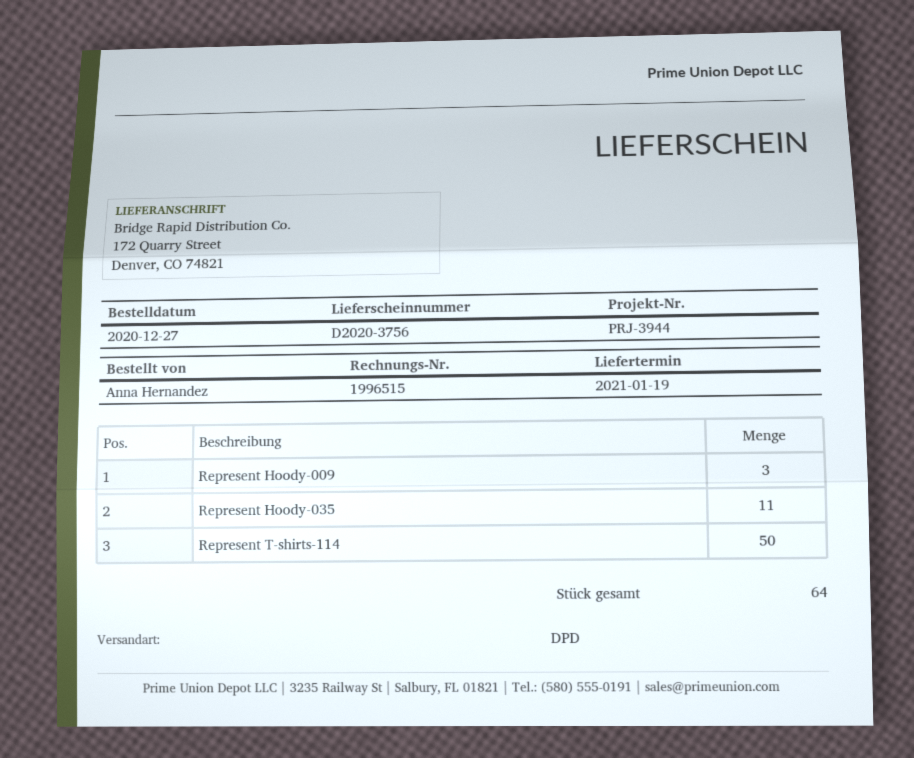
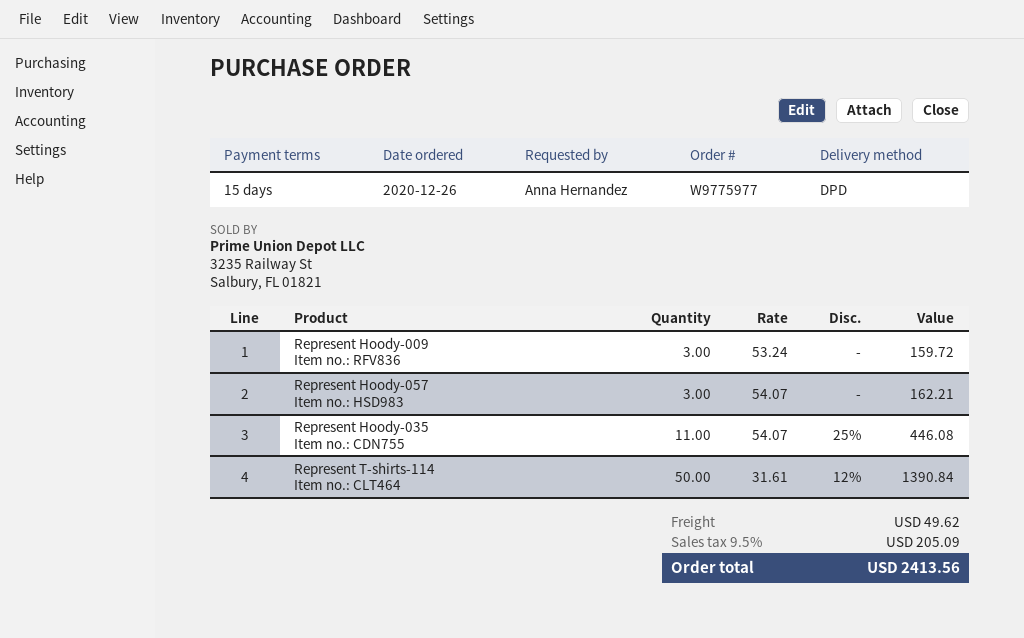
order date: 2020-12-27 -> 2020-12-26
Represent Hoody-057: none -> 3

